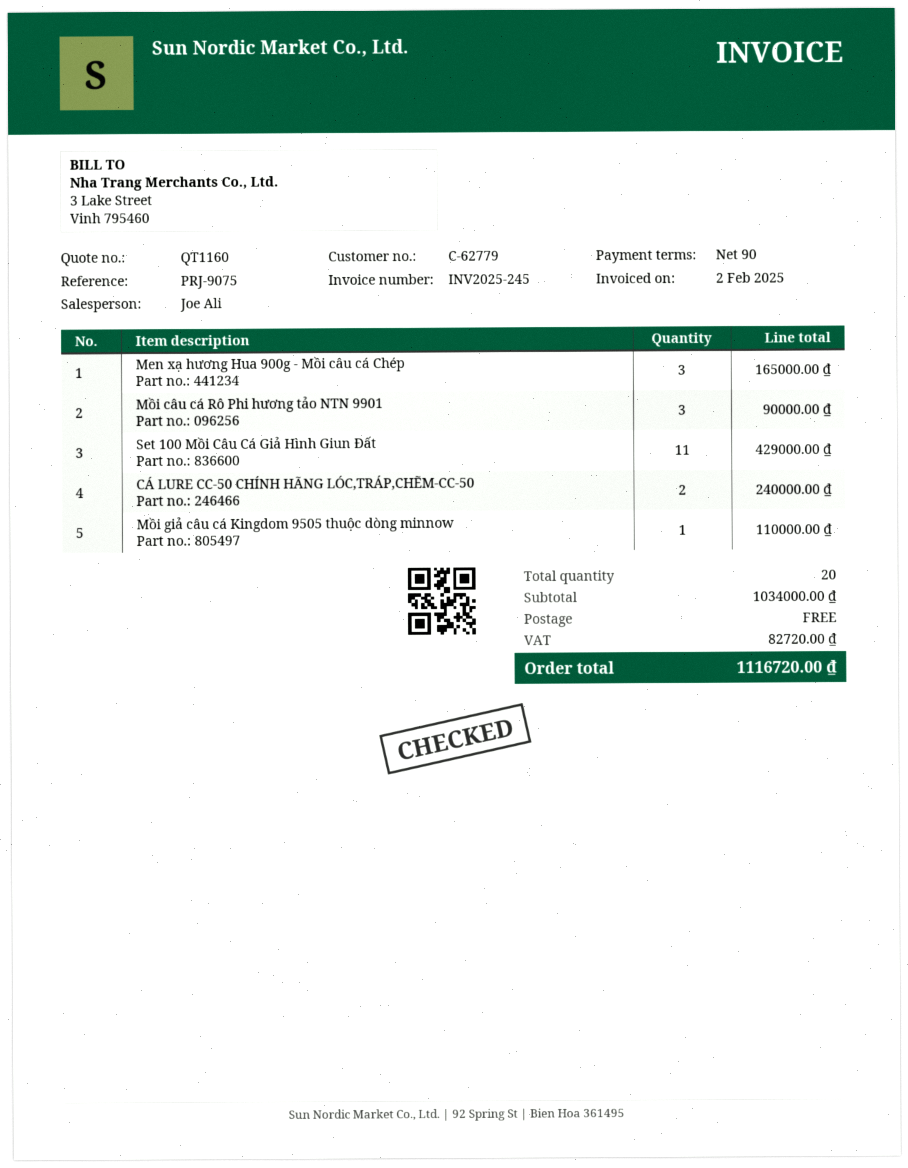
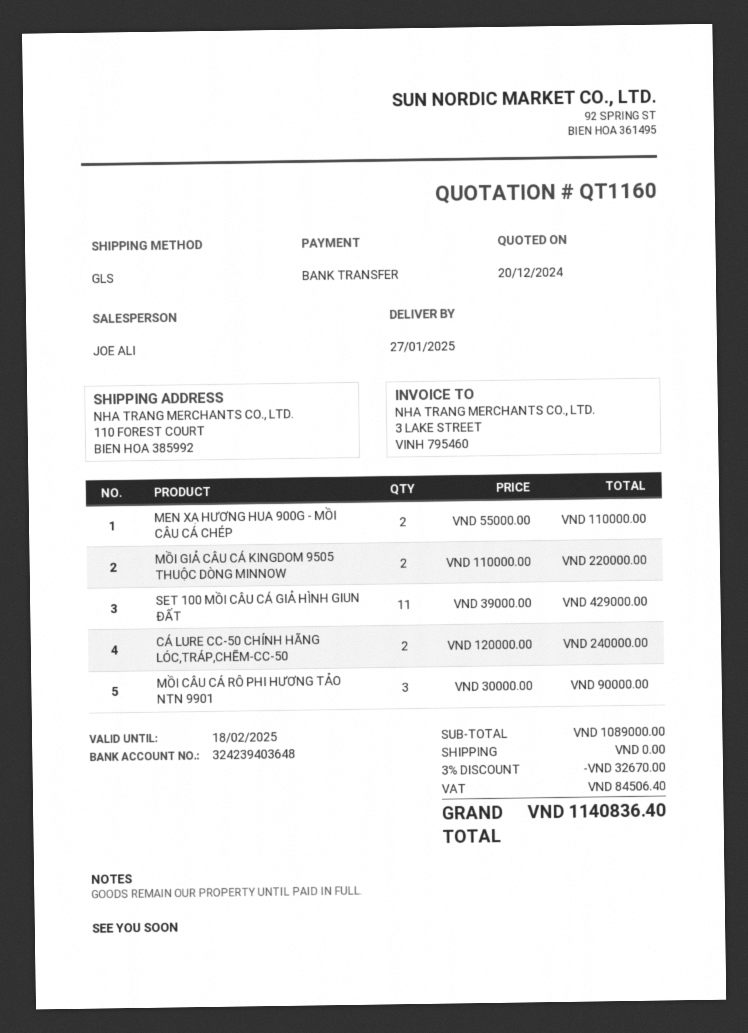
Men xạ hương Hua 900g - Mồi câu cá Chép: 3 for 165000.00 -> 2 for 110000.00
Mồi giả câu cá Kingdom 9505 thuộc dòng minnow: 1 for 110000.00 -> 2 for 220000.00
subtotal: 1034000.00 -> 1089000.00
discount: none -> 3% = 32670.00
tax: 82720.00 -> 84506.40
total: 1116720.00 -> 1140836.40

